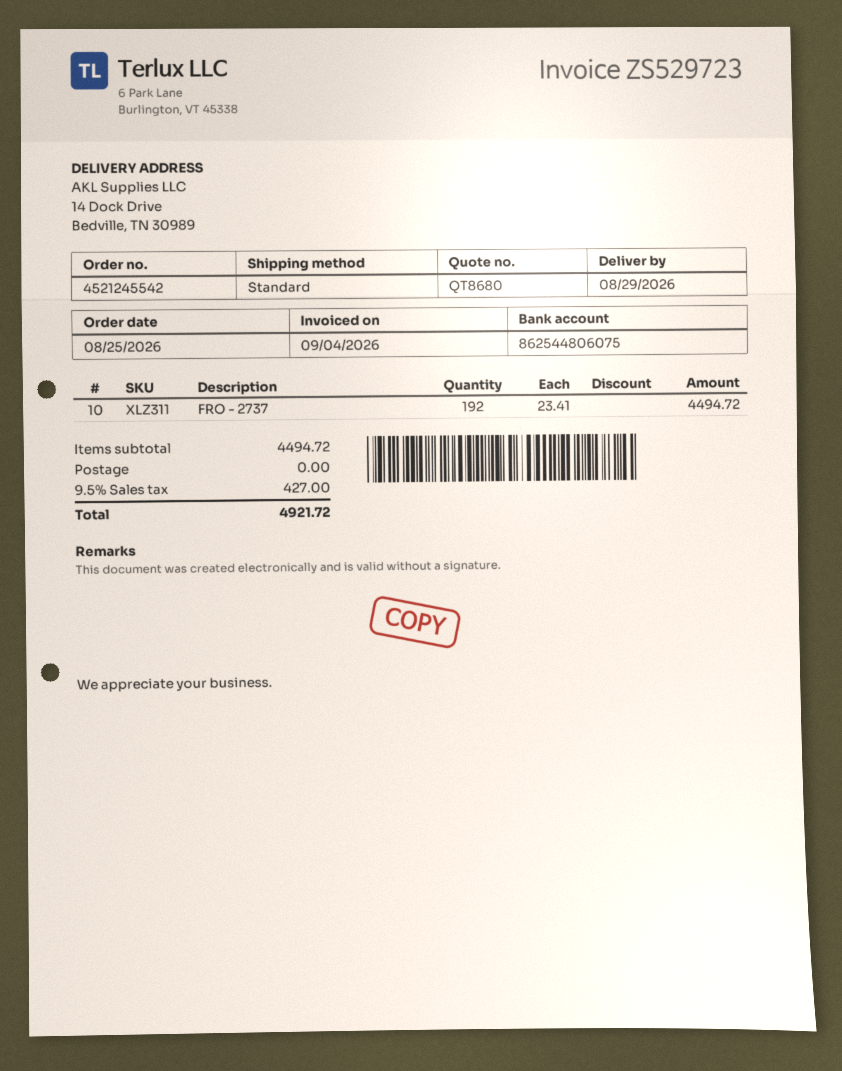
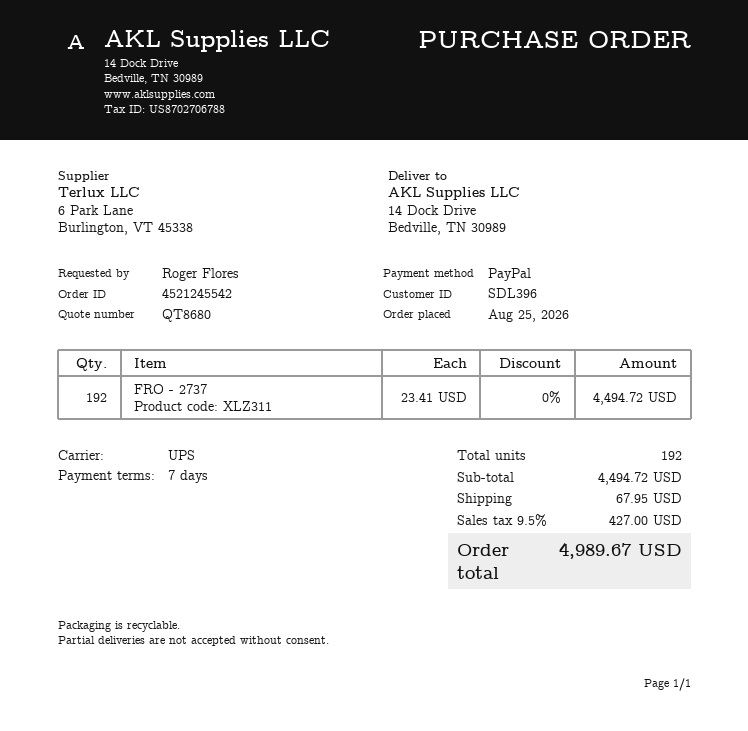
shipping method: standard -> UPS
shipping: 0.00 -> 67.95
total: 4921.72 -> 4989.67

